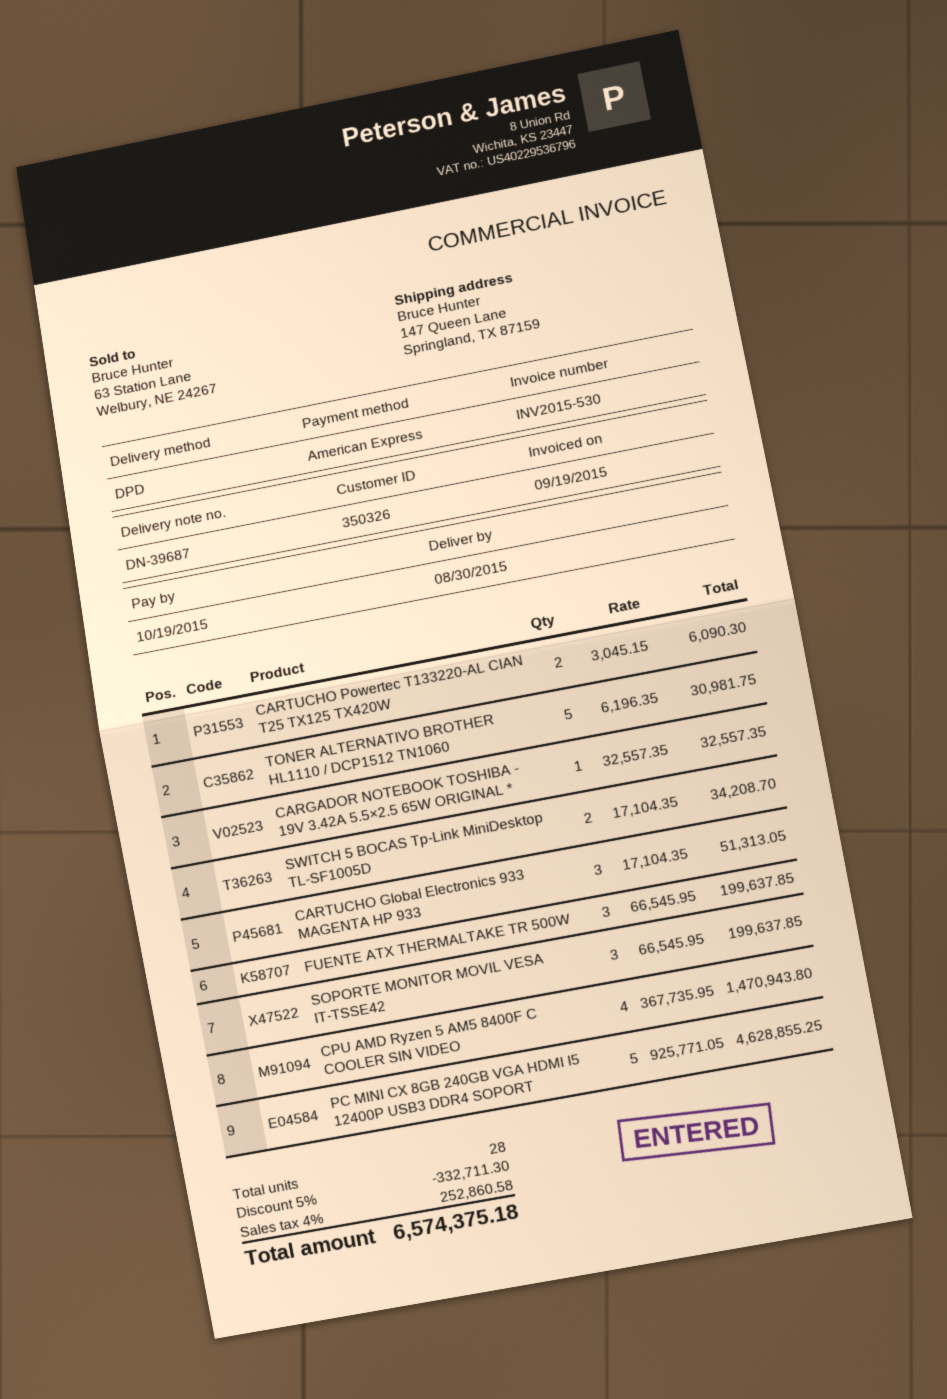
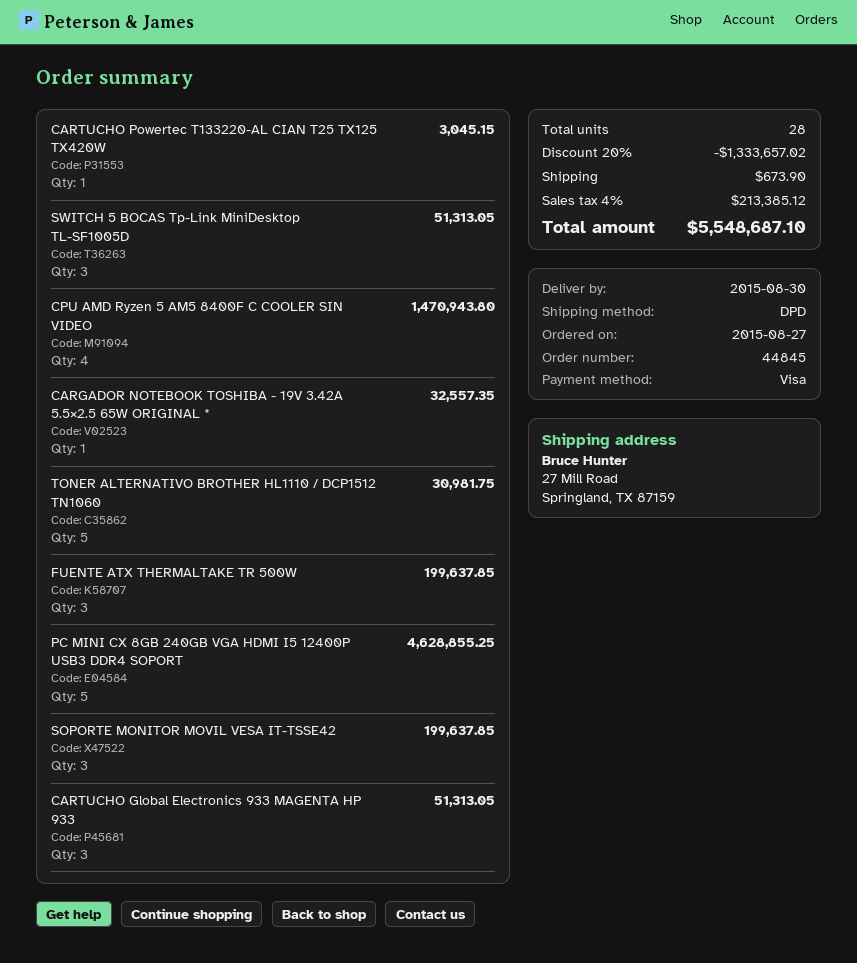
payment method: American Express -> Visa
ship to: 147 Queen Lane, Springland, TX 87159 -> 27 Mill Road, Springland, TX 87159
CARTUCHO Powertec T133220-AL CIAN T25 TX125 TX420W: 2 for 6090.30 -> 1 for 3045.15
SWITCH 5 BOCAS Tp-Link MiniDesktop TL-SF1005D: 2 for 34208.70 -> 3 for 51313.05
discount: 5% = 332711.30 -> 20% = 1333657.02
shipping: none -> 673.90
tax: 4% = 252860.58 -> 4% = 213385.12
total: 6574375.18 -> 5548687.10

